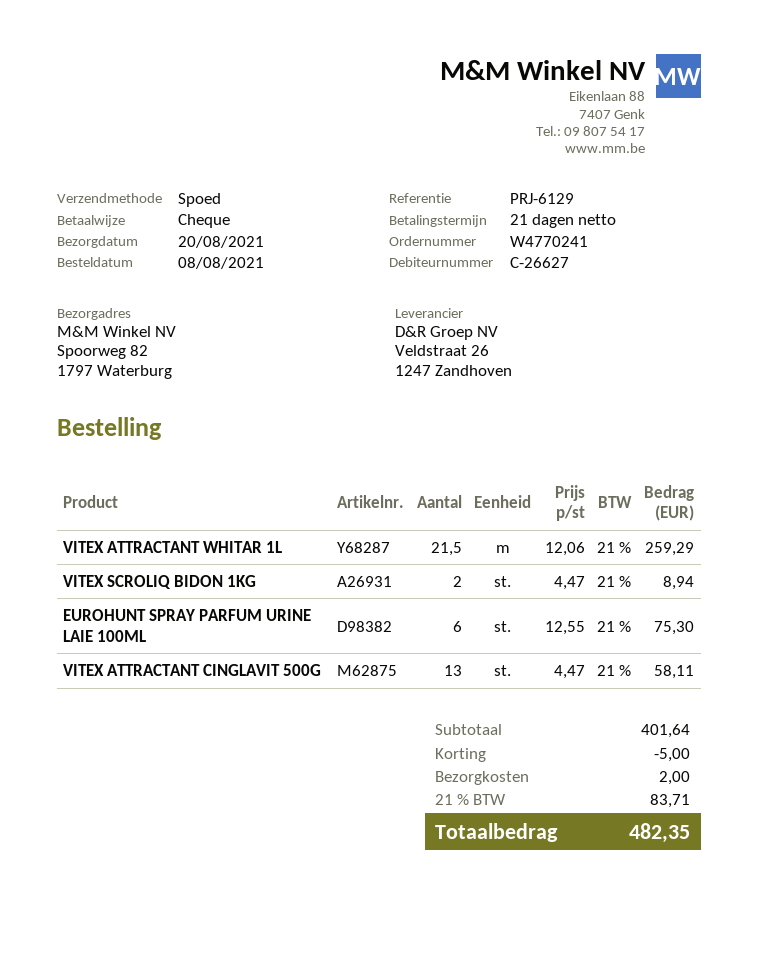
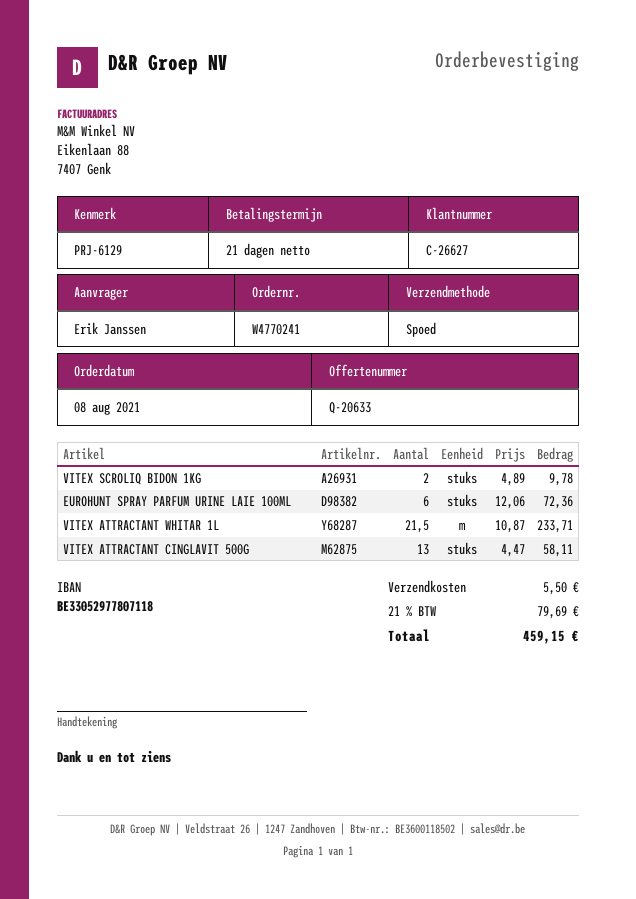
VITEX ATTRACTANT WHITAR 1L: 21.5 x 12.06 = 259.29 -> 21.5 x 10.87 = 233.71
VITEX SCROLIQ BIDON 1KG: 2 x 4.47 = 8.94 -> 2 x 4.89 = 9.78
EUROHUNT SPRAY PARFUM URINE LAIE 100ML: 6 x 12.55 = 75.30 -> 6 x 12.06 = 72.36
discount: 5.00 -> none
shipping: 2.00 -> 5.50
tax: 21% = 83.71 -> 21% = 79.69
total: 482.35 -> 459.15

